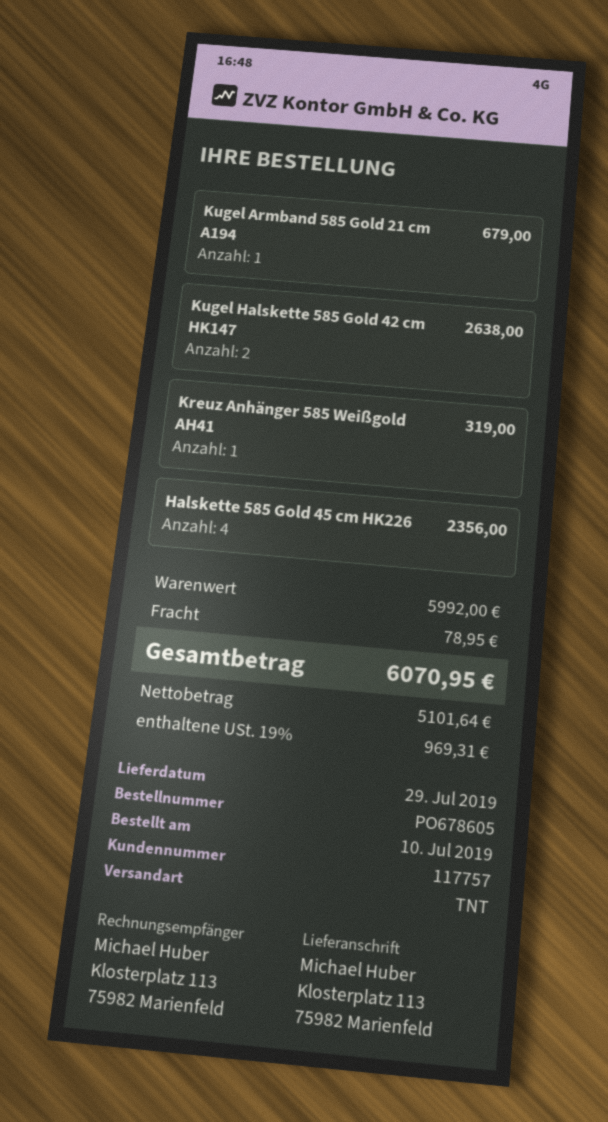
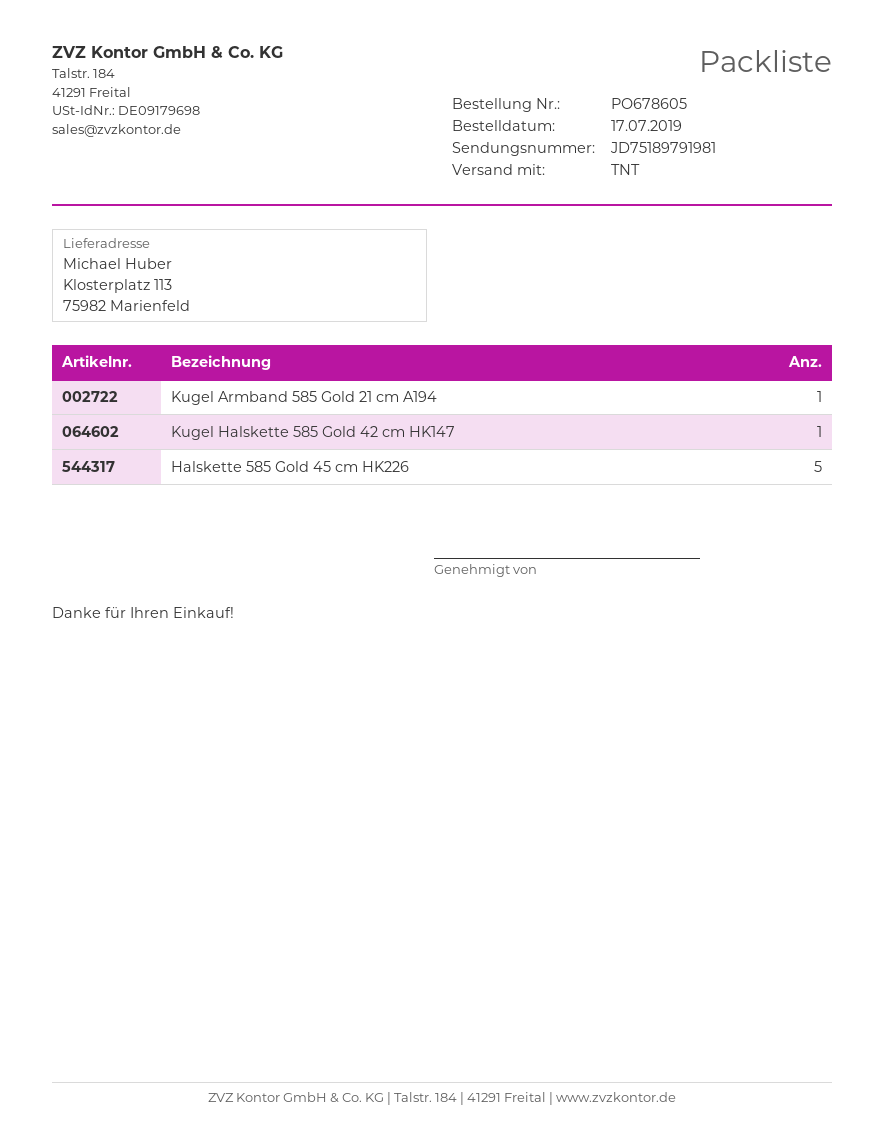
order date: 2019-07-10 -> 2019-07-17
Kugel Halskette 585 Gold 42 cm HK147: 2 -> 1
Kreuz Anhänger 585 Weißgold AH41: 1 -> none
Halskette 585 Gold 45 cm HK226: 4 -> 5

